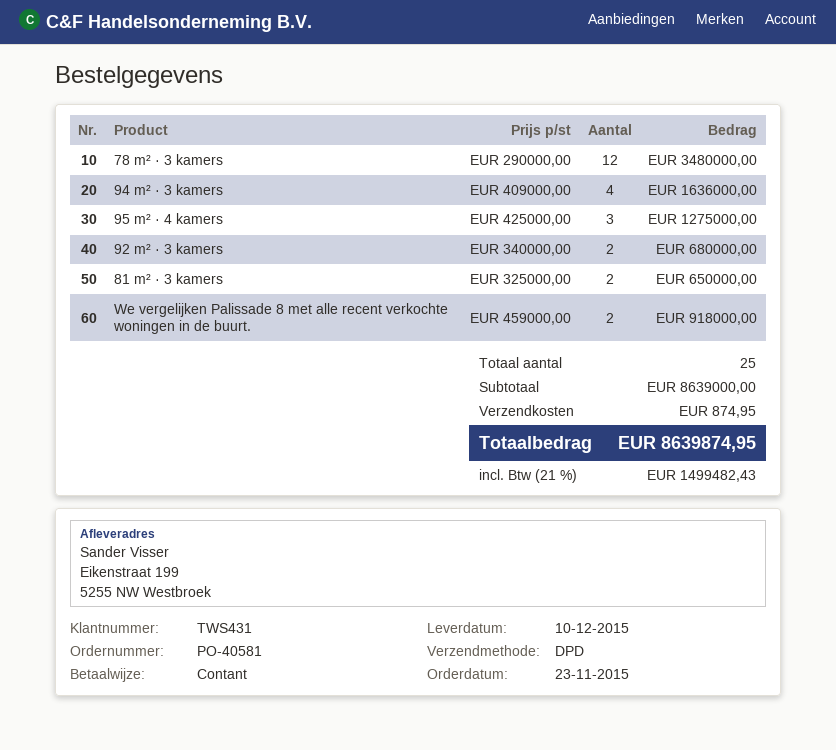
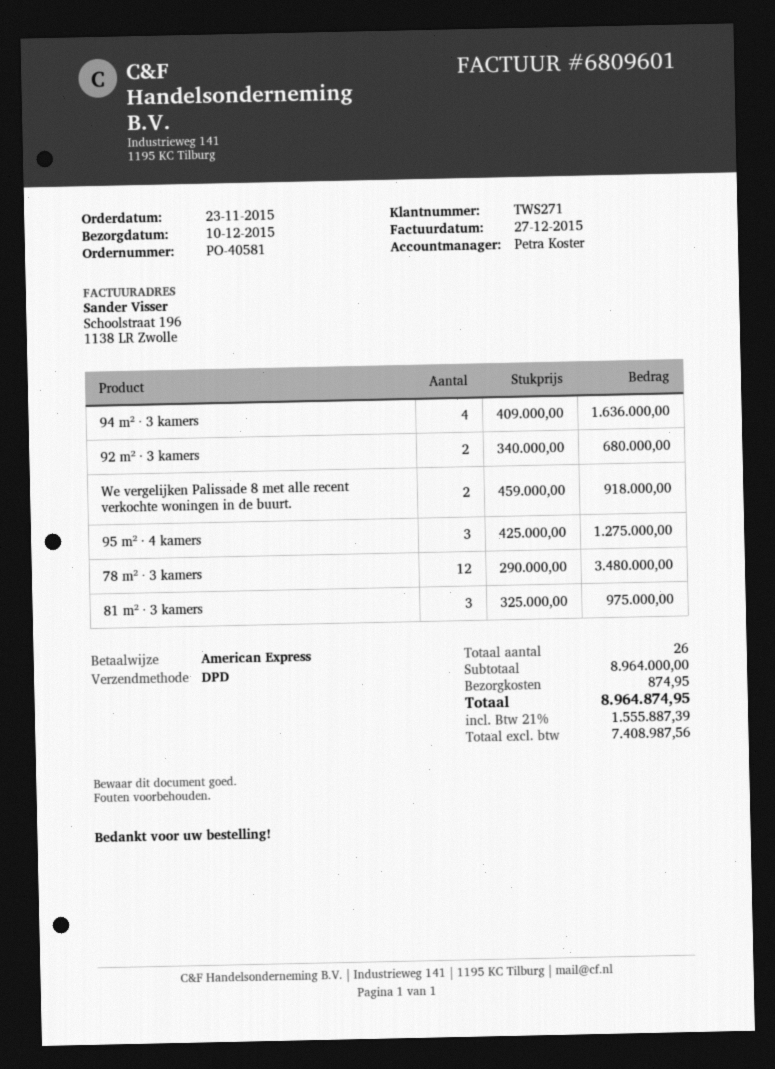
customer number: TWS431 -> TWS271
payment method: cash -> American Express
81 m² · 3 kamers: 2 x 325000.00 = 650000.00 -> 3 x 325000.00 = 975000.00
total quantity: 25 -> 26
subtotal: 8639000.00 -> 8964000.00
tax: 21% = 1499482.43 -> 21% = 1555887.39
total: 8639874.95 -> 8964874.95

